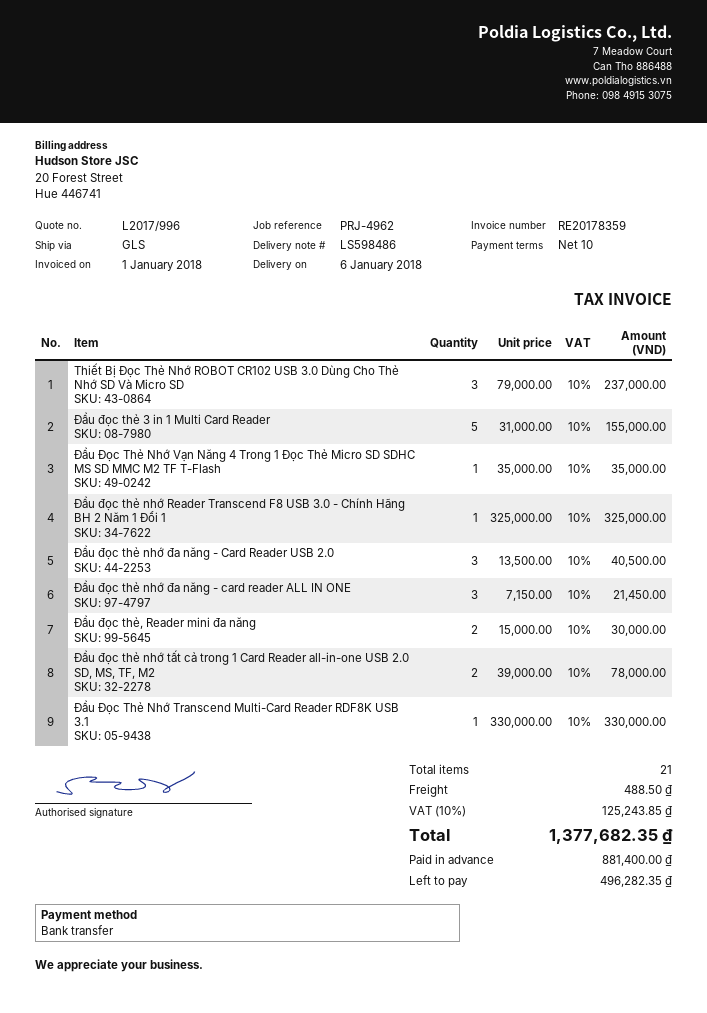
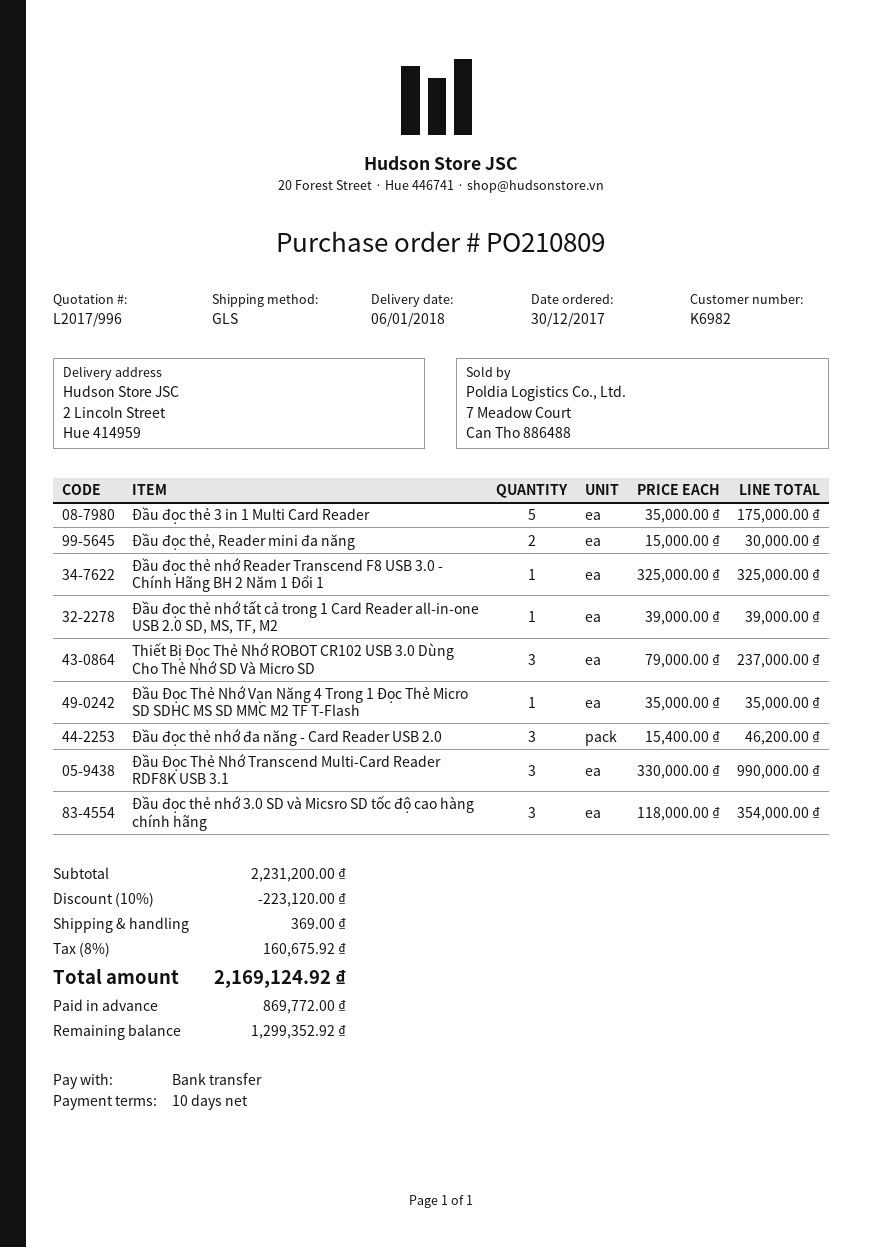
Đầu đọc thẻ 3 in 1 Multi Card Reader: 5 x 31000.00 = 155000.00 -> 5 x 35000.00 = 175000.00
Đầu đọc thẻ nhớ đa năng - Card Reader USB 2.0: 3 x 13500.00 = 40500.00 -> 3 x 15400.00 = 46200.00
Đầu đọc thẻ nhớ đa năng - card reader ALL IN ONE: 3 x 7150.00 = 21450.00 -> none
Đầu đọc thẻ nhớ tất cả trong 1 Card Reader all-in-one USB 2.0 SD, MS, TF, M2: 2 x 39000.00 = 78000.00 -> 1 x 39000.00 = 39000.00
Đầu Đọc Thẻ Nhớ Transcend Multi-Card Reader RDF8K USB 3.1: 1 x 330000.00 = 330000.00 -> 3 x 330000.00 = 990000.00
Đầu đọc thẻ nhớ 3.0 SD và Micsro SD tốc độ cao hàng chính hãng: none -> 3 x 118000.00 = 354000.00
discount: none -> 10% = 223120.00
shipping: 488.50 -> 369.00
tax: 10% = 125243.85 -> 8% = 160675.92
total: 1377682.35 -> 2169124.92
deposit: 881400.00 -> 869772.00
balance: 496282.35 -> 1299352.92

